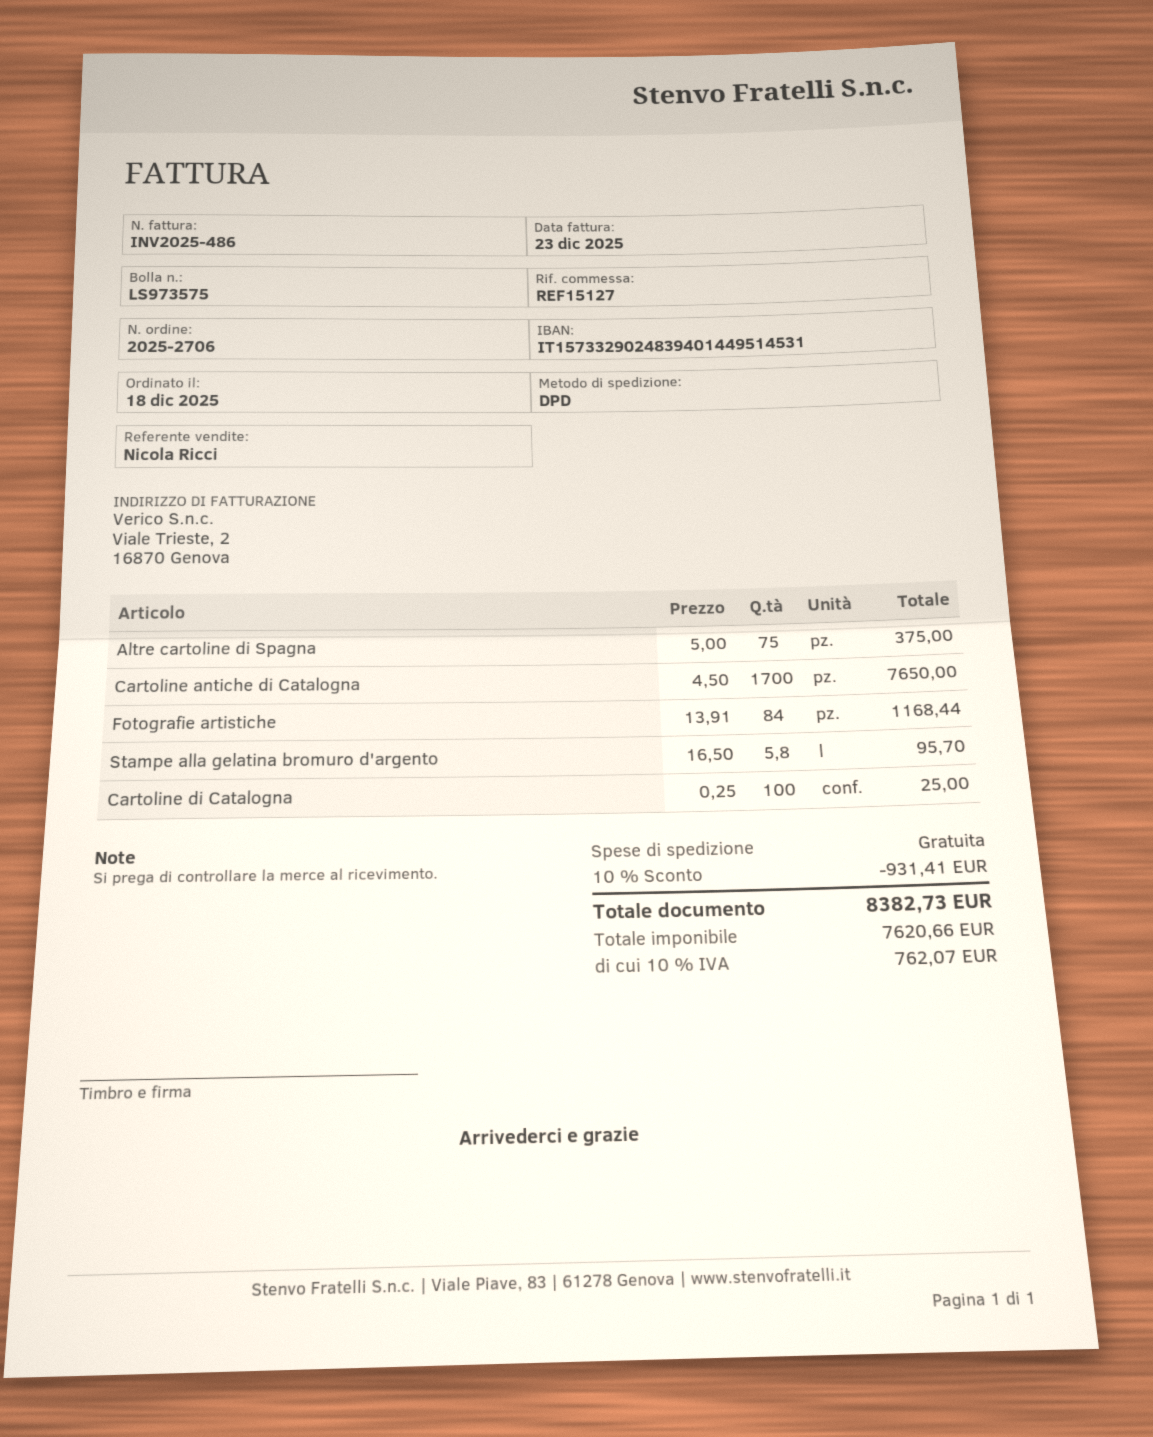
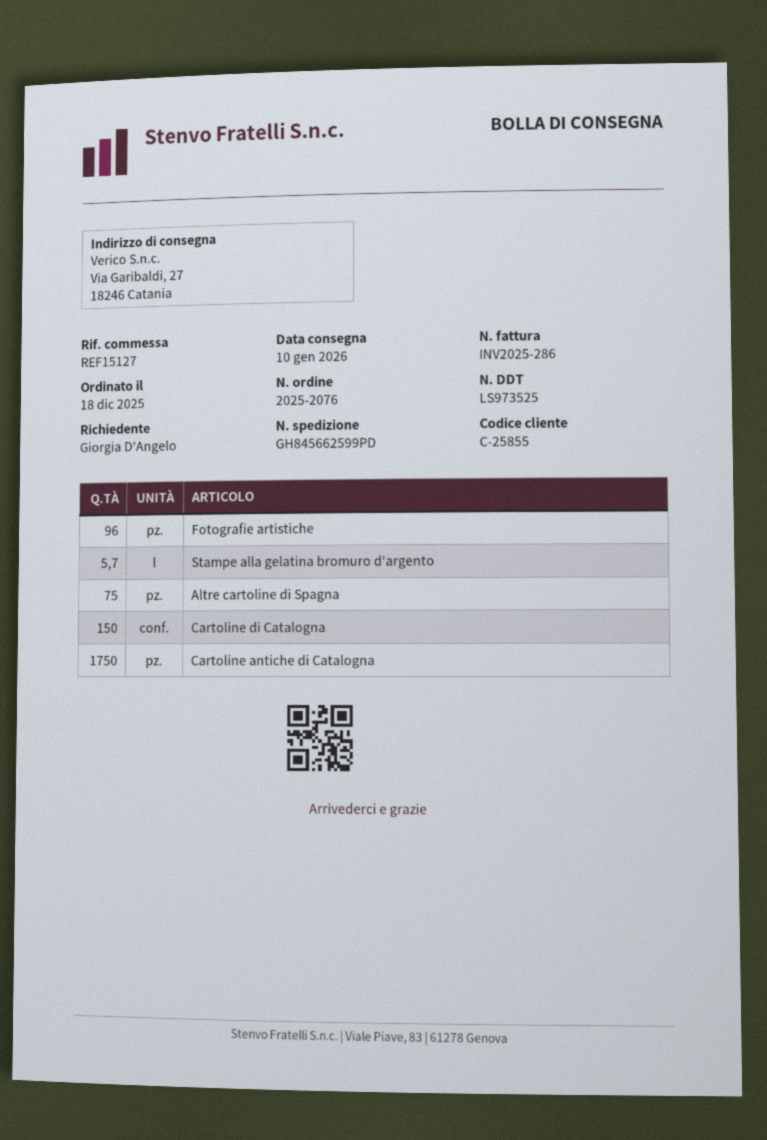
order number: 2025-2706 -> 2025-2076
delivery note number: LS973575 -> LS973525
invoice number: INV2025-486 -> INV2025-286
Cartoline antiche di Catalogna: 1700 -> 1750
Fotografie artistiche: 84 -> 96
Stampe alla gelatina bromuro d'argento: 5.8 -> 5.7
Cartoline di Catalogna: 100 -> 150

